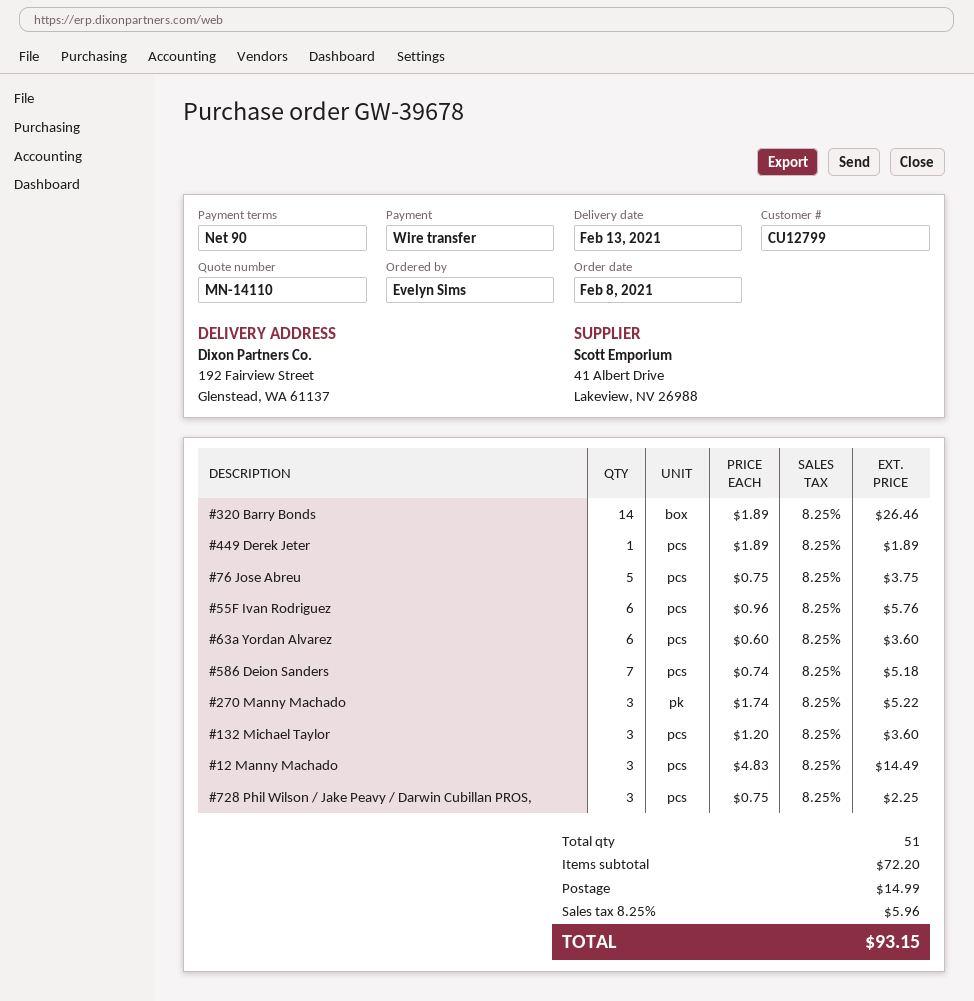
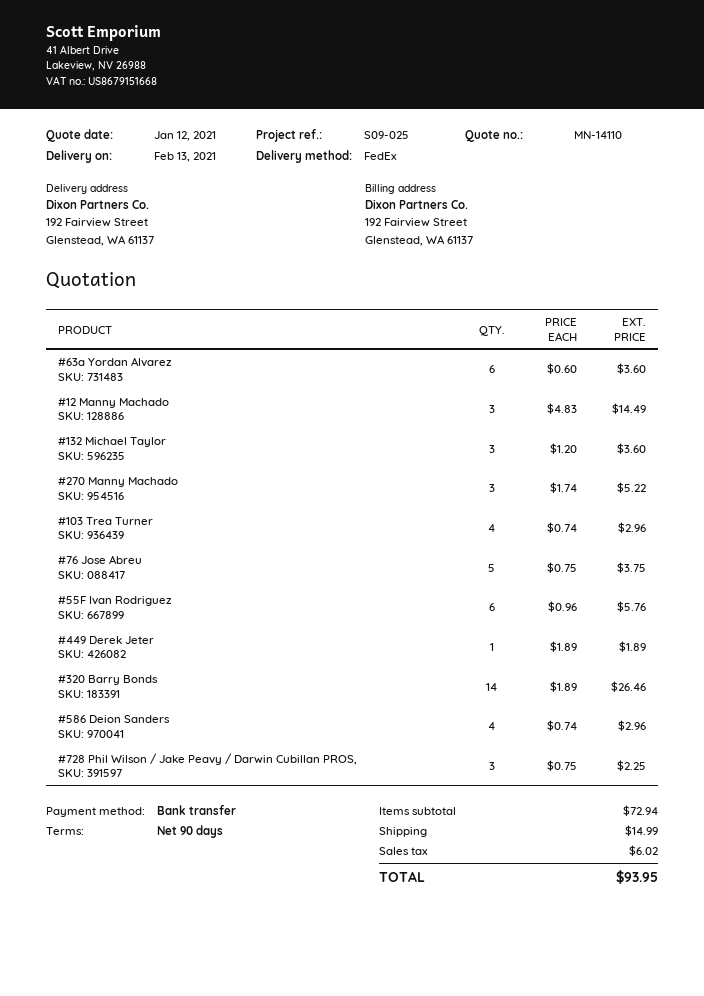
#586 Deion Sanders: 7 x 0.74 = 5.18 -> 4 x 0.74 = 2.96
#103 Trea Turner: none -> 4 x 0.74 = 2.96
subtotal: 72.20 -> 72.94
tax: 5.96 -> 6.02
total: 93.15 -> 93.95

